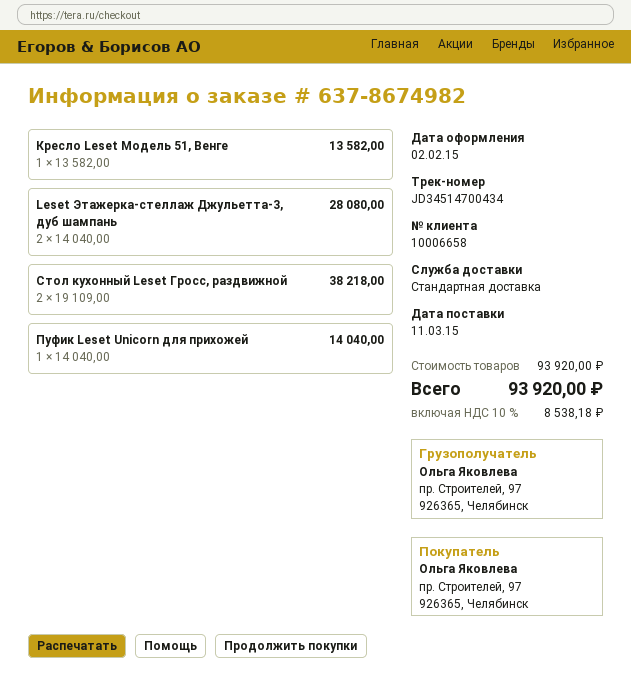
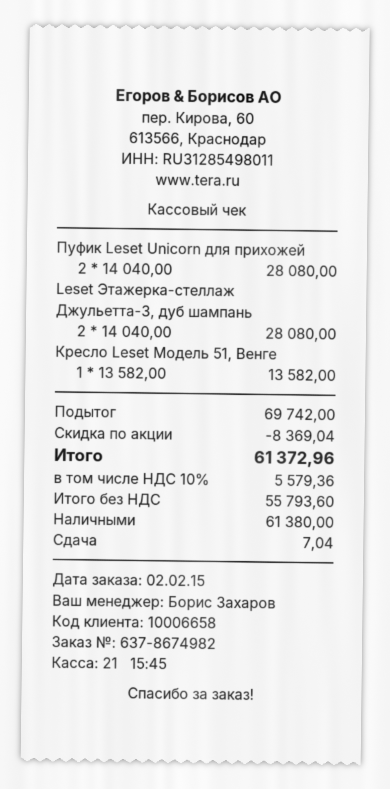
Стол кухонный Leset Гросс, раздвижной: 2 x 19109.00 = 38218.00 -> none
Пуфик Leset Unicorn для прихожей: 1 x 14040.00 = 14040.00 -> 2 x 14040.00 = 28080.00
subtotal: 93920.00 -> 69742.00
discount: none -> 8369.04
tax: 10% = 8538.18 -> 10% = 5579.36
total: 93920.00 -> 61372.96

